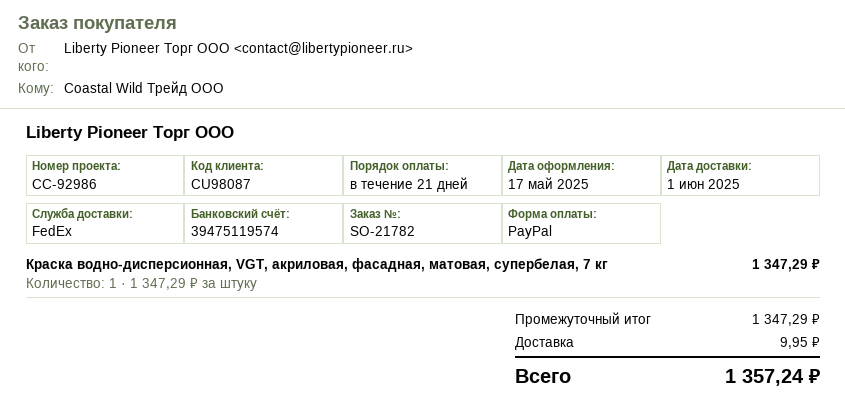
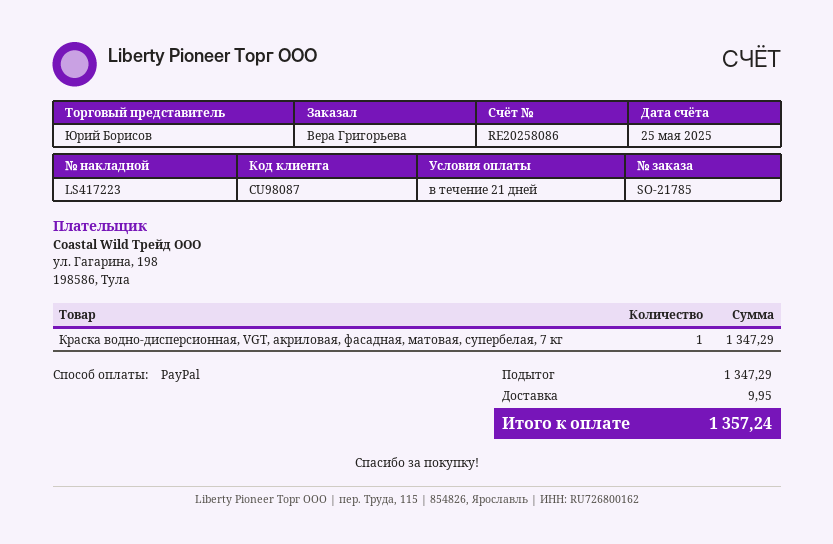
order number: SO-21782 -> SO-21785

